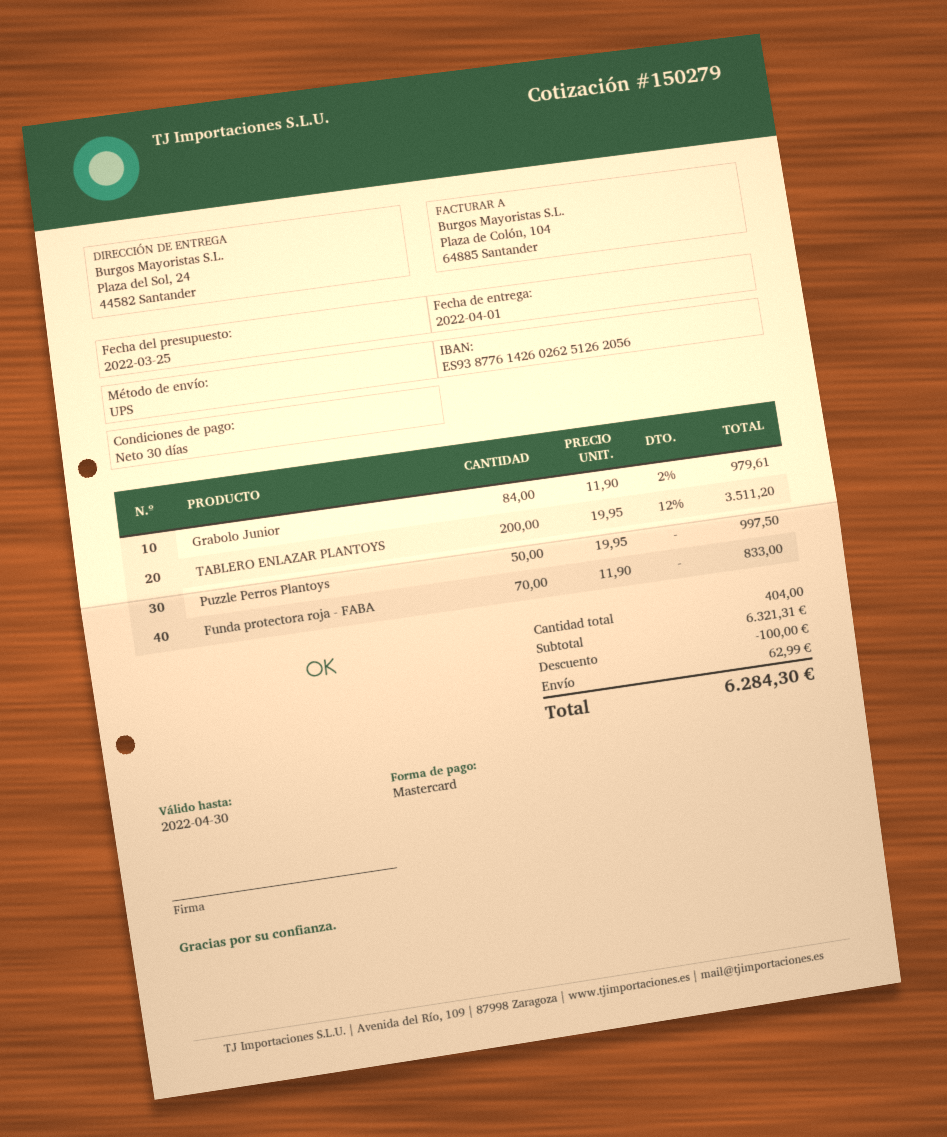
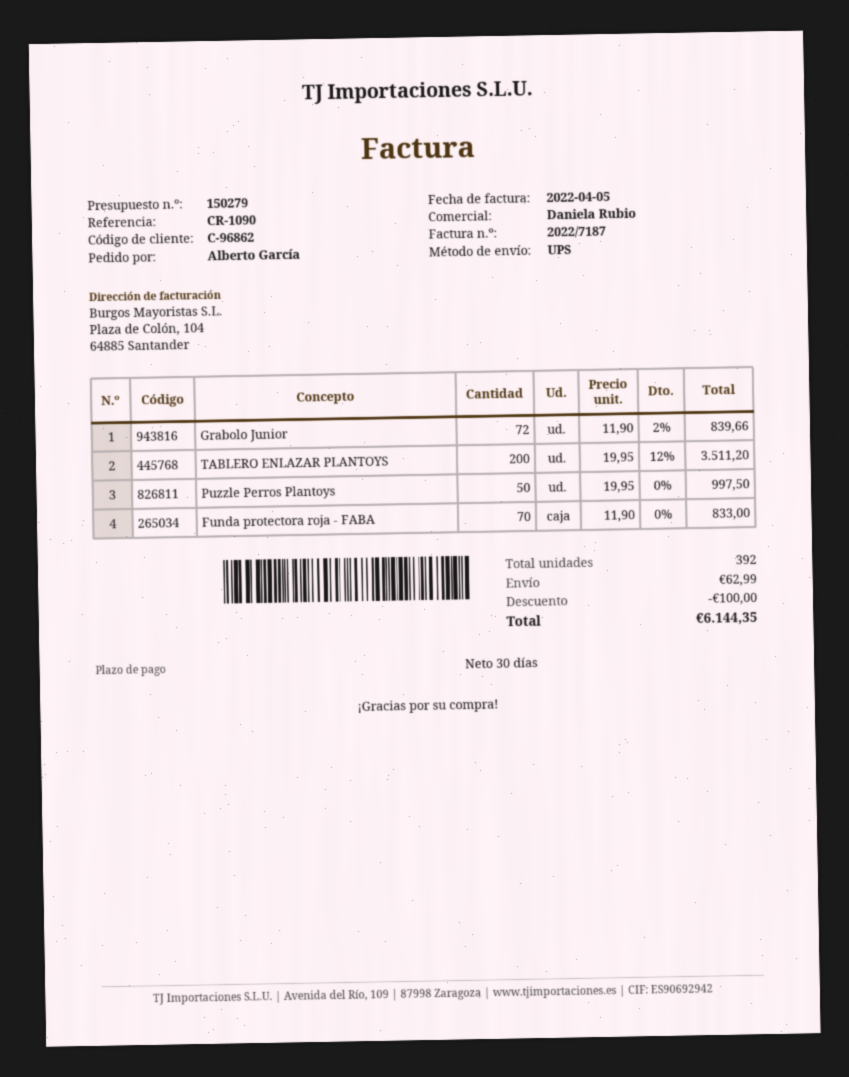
Grabolo Junior: 84 x 11.90 - 2% = 979.61 -> 72 x 11.90 - 2% = 839.66
total quantity: 404 -> 392
total: 6284.30 -> 6144.35

